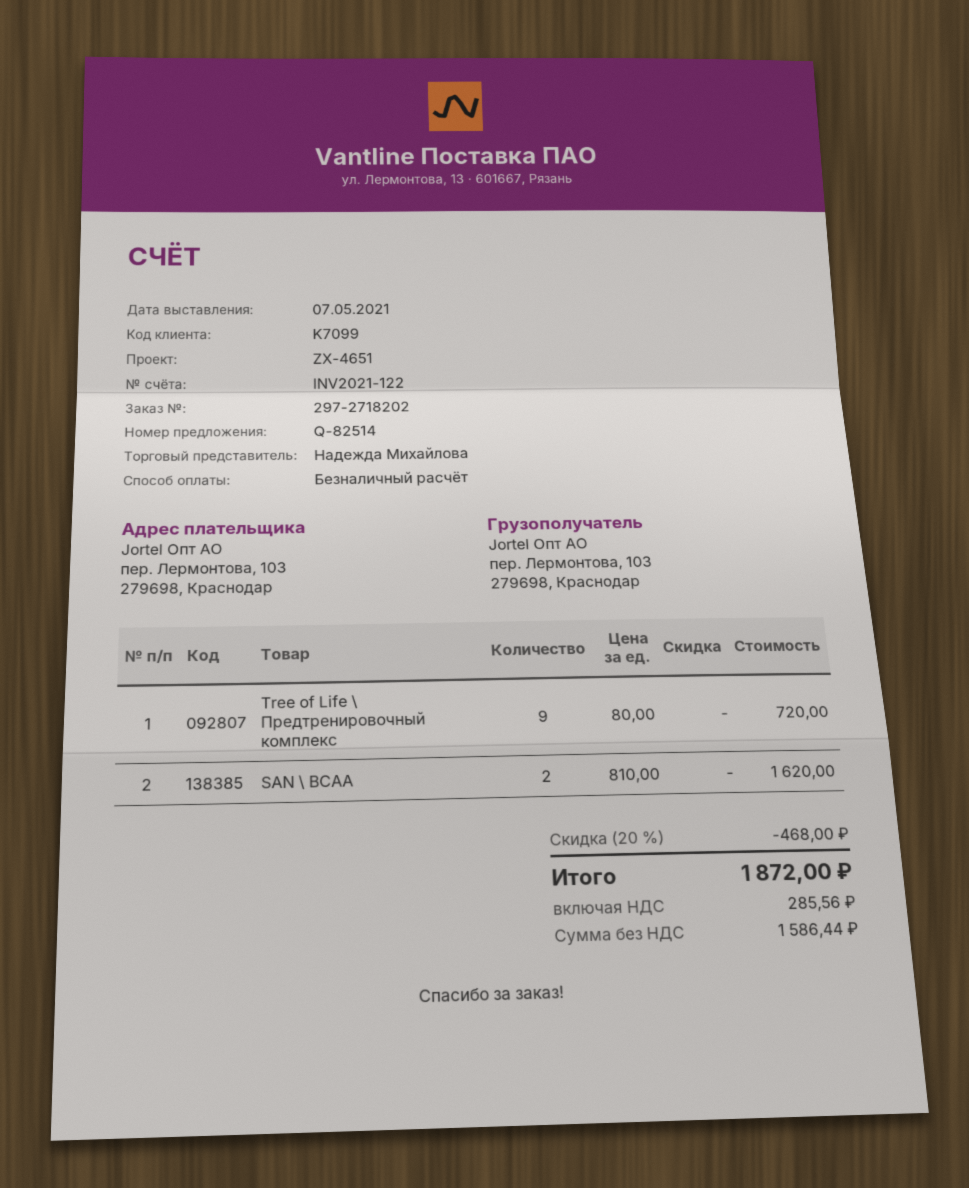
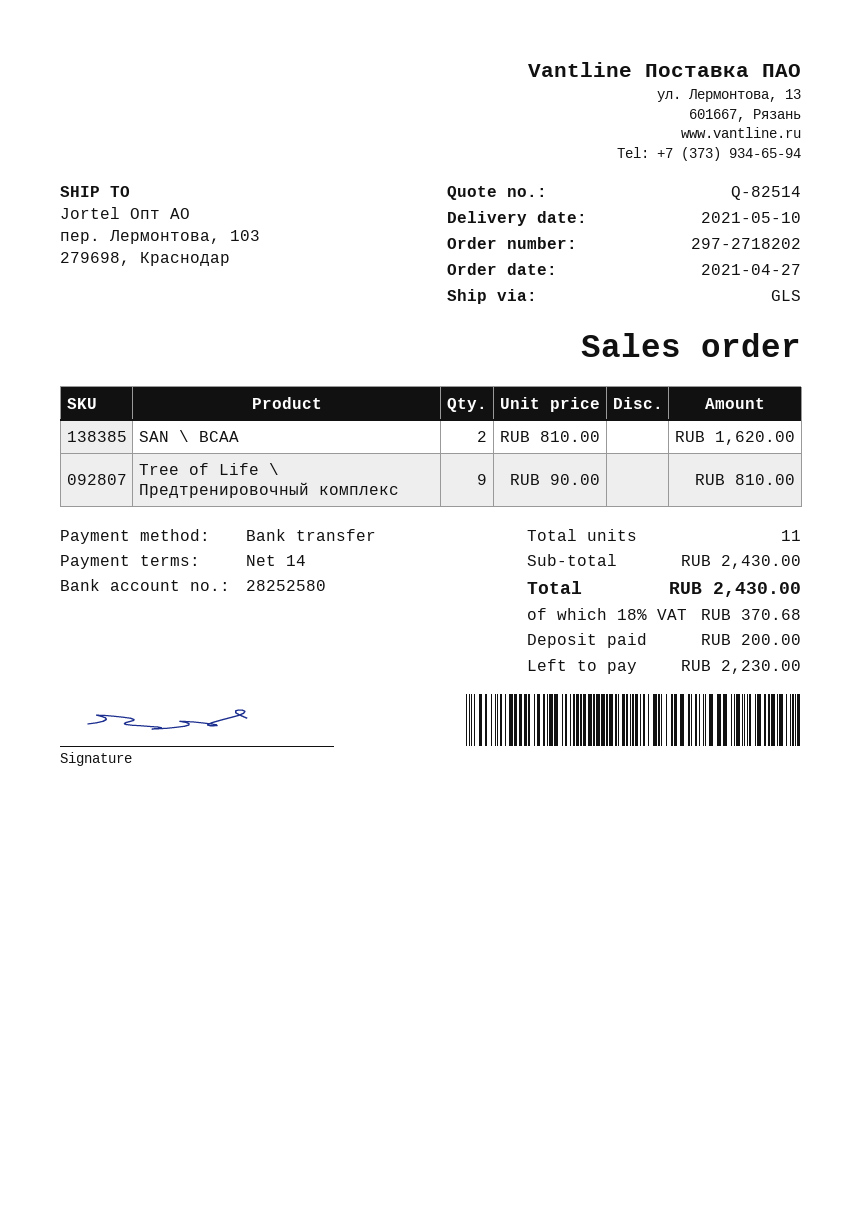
Tree of Life \ Предтренировочный комплекс: 9 x 80.00 = 720.00 -> 9 x 90.00 = 810.00
discount: 20% = 468.00 -> none
tax: 285.56 -> 370.68
total: 1872.00 -> 2430.00

